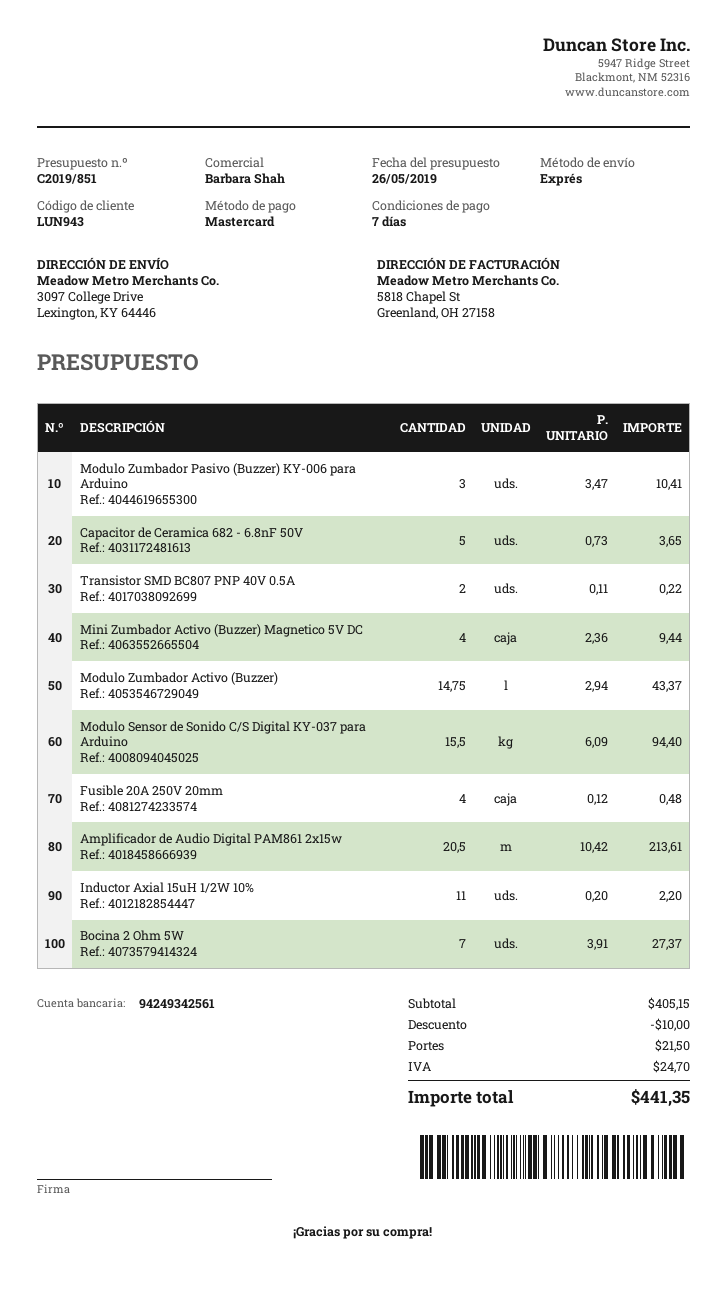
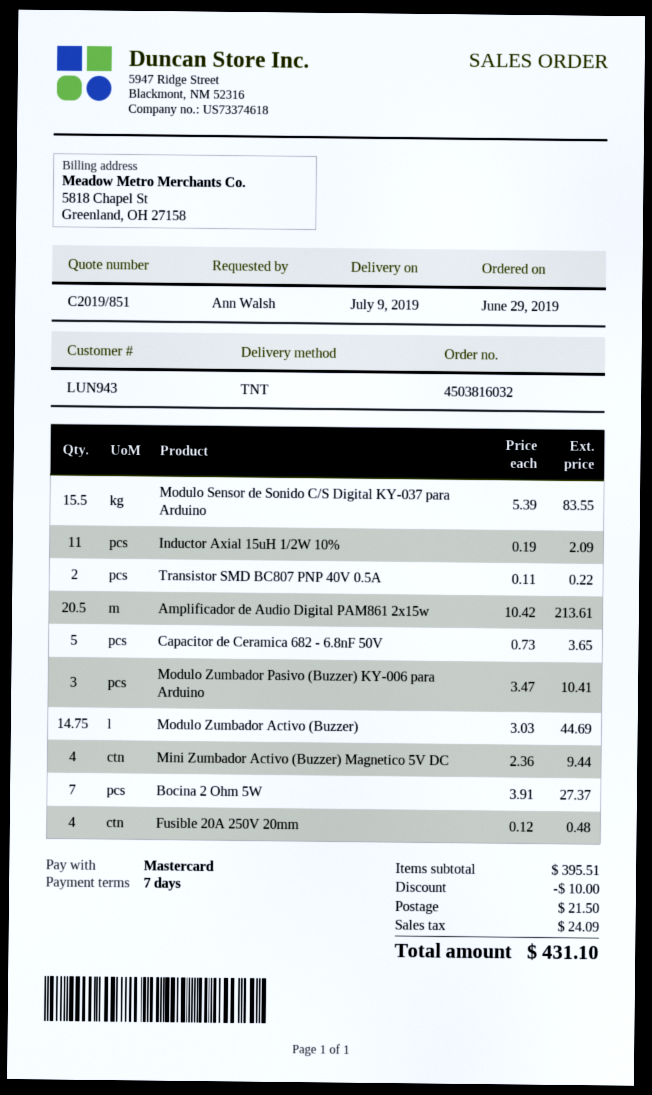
shipping method: express -> TNT
Modulo Zumbador Activo (Buzzer): 14.75 x 2.94 = 43.37 -> 14.75 x 3.03 = 44.69
Modulo Sensor de Sonido C/S Digital KY-037 para Arduino: 15.5 x 6.09 = 94.40 -> 15.5 x 5.39 = 83.55
Inductor Axial 15uH 1/2W 10%: 11 x 0.20 = 2.20 -> 11 x 0.19 = 2.09
subtotal: 405.15 -> 395.51
tax: 24.70 -> 24.09
total: 441.35 -> 431.10

